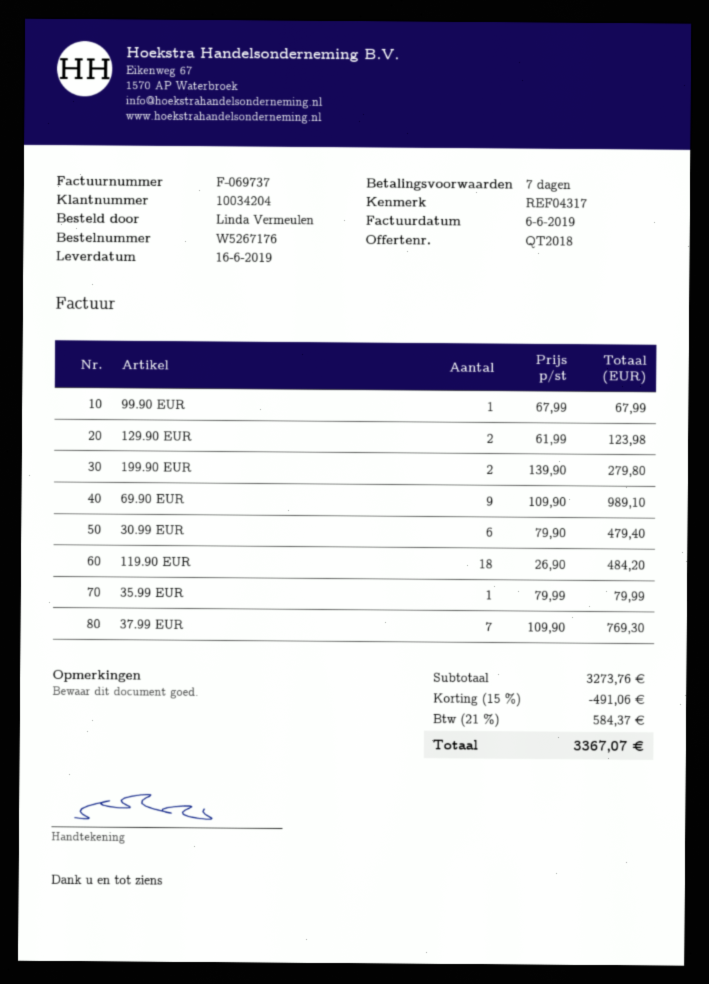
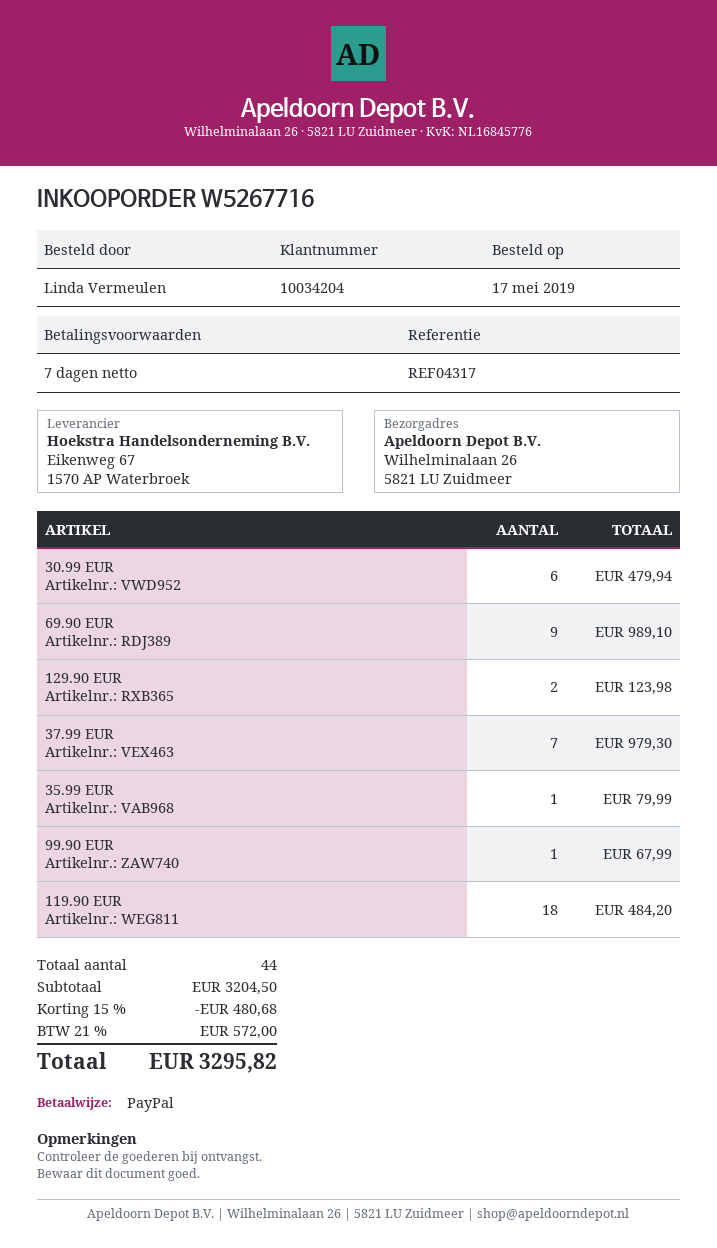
order number: W5267176 -> W5267716
199.90 EUR: 2 for 279.80 -> none
30.99 EUR: 6 for 479.40 -> 6 for 479.94
37.99 EUR: 7 for 769.30 -> 7 for 979.30
subtotal: 3273.76 -> 3204.50
discount: 15% = 491.06 -> 15% = 480.68
tax: 21% = 584.37 -> 21% = 572.00
total: 3367.07 -> 3295.82

